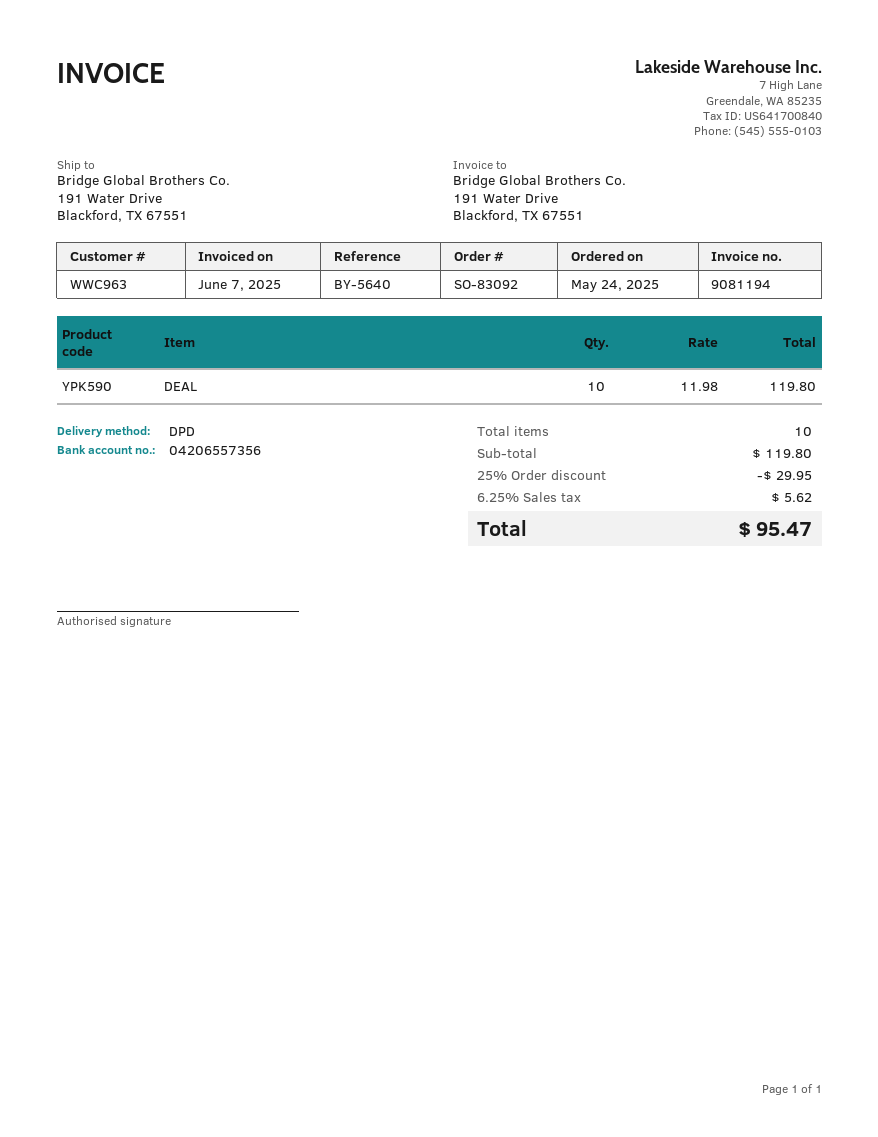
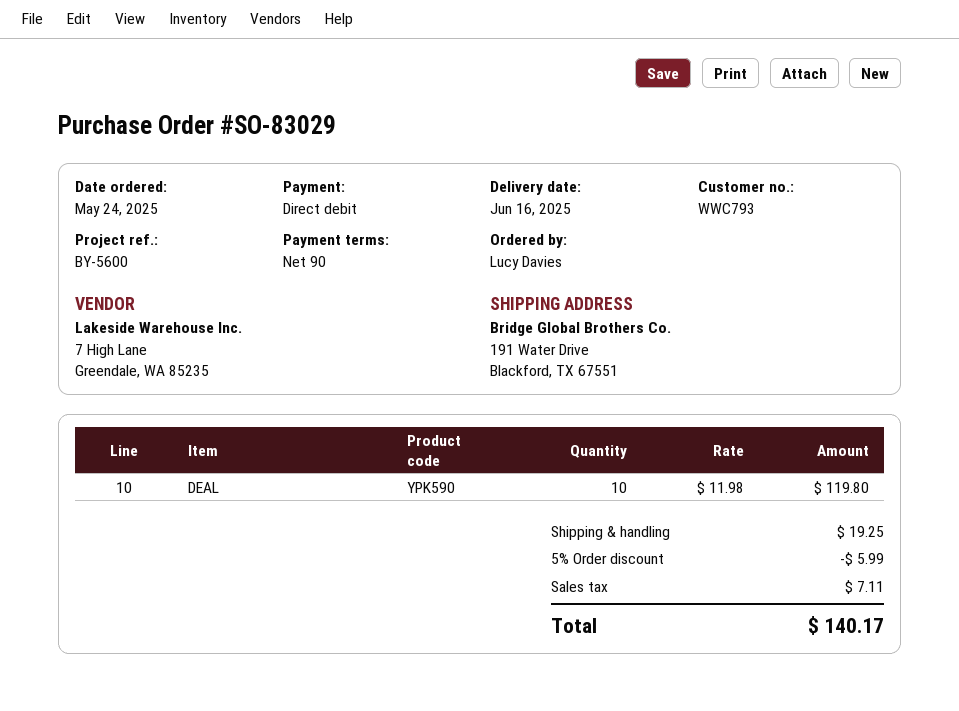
order number: SO-83092 -> SO-83029
customer number: WWC963 -> WWC793
reference: BY-5640 -> BY-5600
discount: 25% = 29.95 -> 5% = 5.99
shipping: none -> 19.25
tax: 5.62 -> 7.11
total: 95.47 -> 140.17

